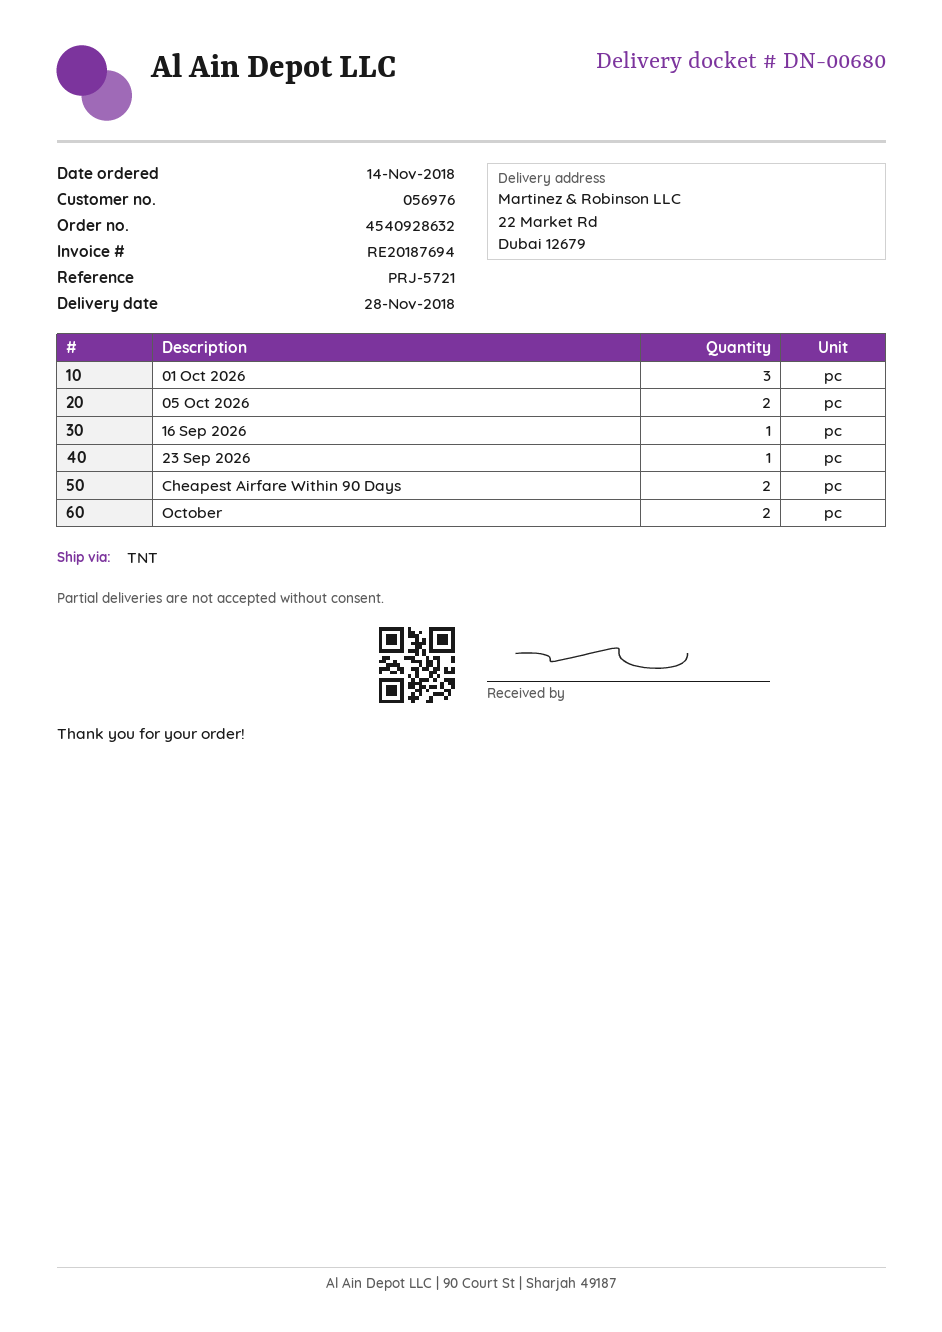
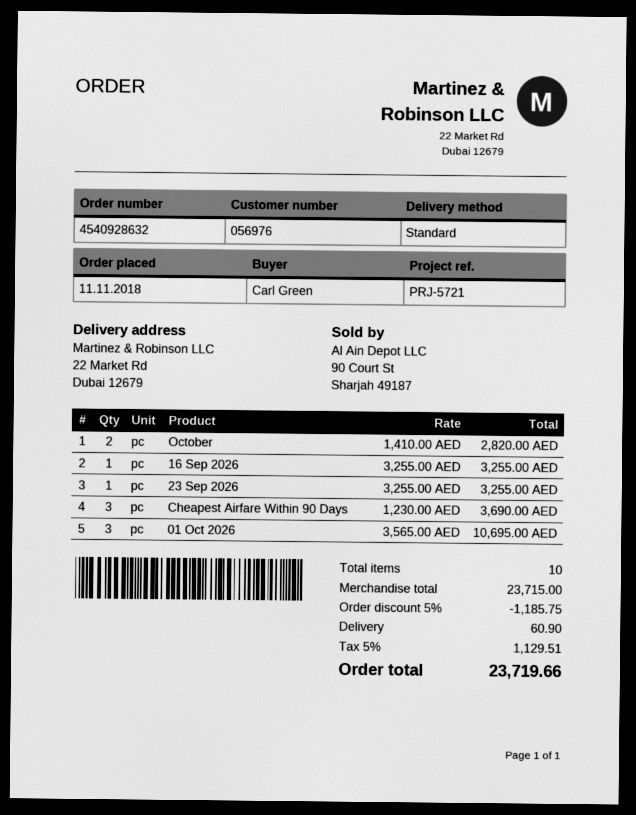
order date: 2018-11-14 -> 2018-11-11
shipping method: TNT -> standard
05 Oct 2026: 2 -> none
Cheapest Airfare Within 90 Days: 2 -> 3

